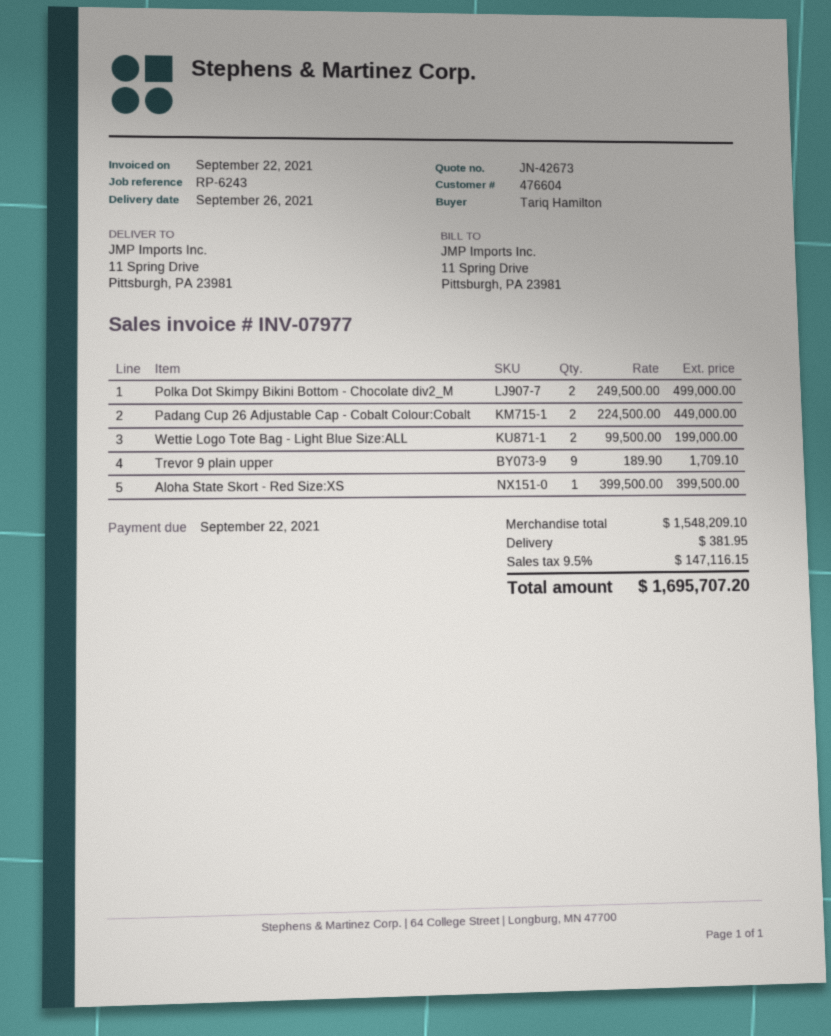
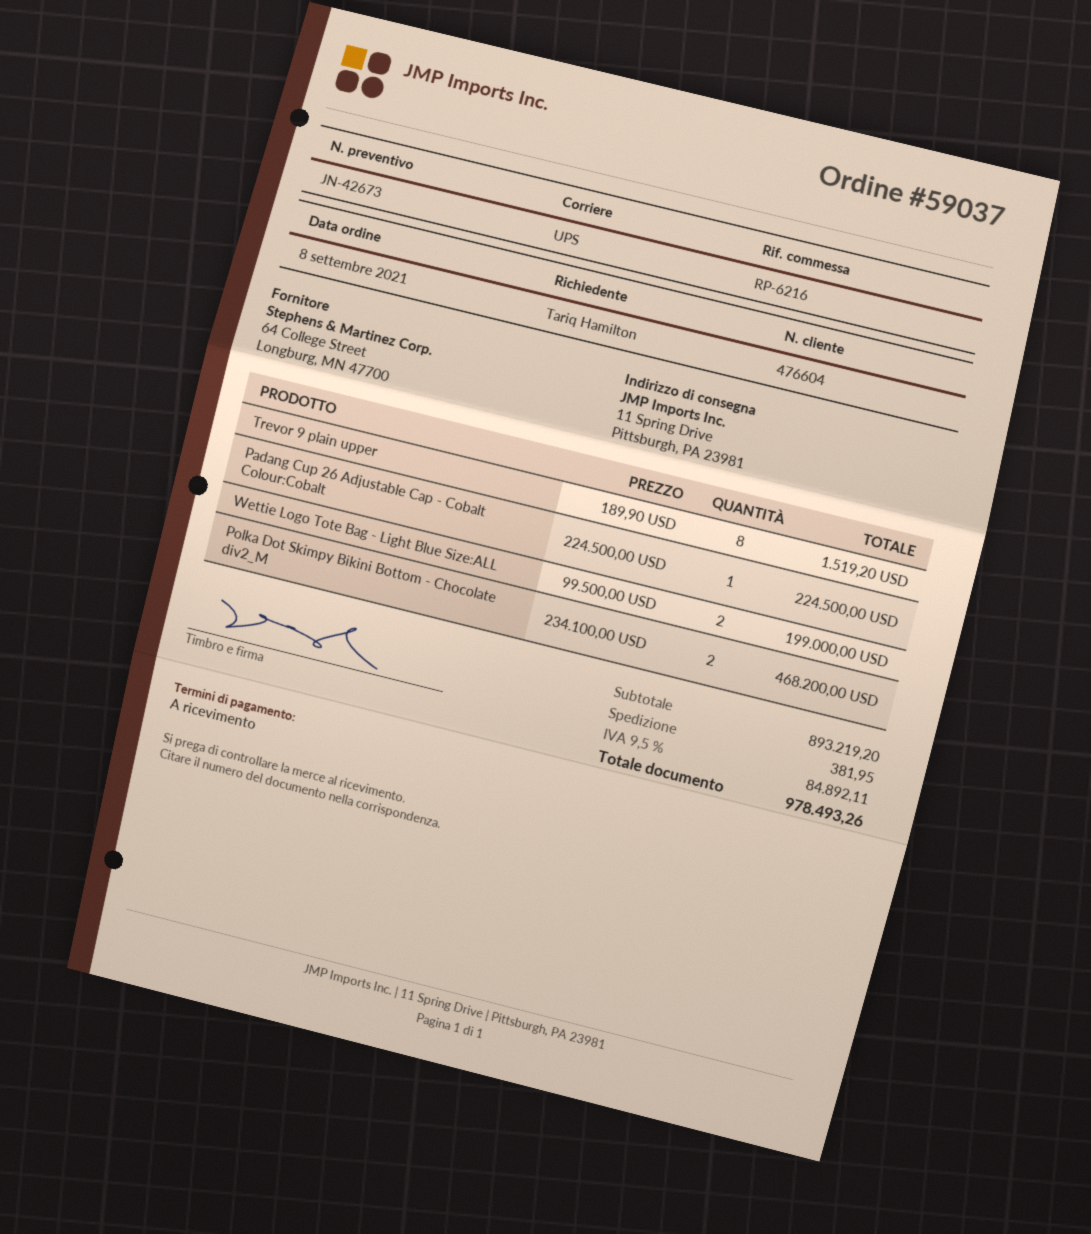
reference: RP-6243 -> RP-6216
Polka Dot Skimpy Bikini Bottom - Chocolate div2_M: 2 x 249500.00 = 499000.00 -> 2 x 234100.00 = 468200.00
Padang Cup 26 Adjustable Cap - Cobalt Colour:Cobalt: 2 x 224500.00 = 449000.00 -> 1 x 224500.00 = 224500.00
Trevor 9 plain upper: 9 x 189.90 = 1709.10 -> 8 x 189.90 = 1519.20
Aloha State Skort - Red Size:XS: 1 x 399500.00 = 399500.00 -> none
subtotal: 1548209.10 -> 893219.20
tax: 9.5% = 147116.15 -> 9.5% = 84892.11
total: 1695707.20 -> 978493.26

